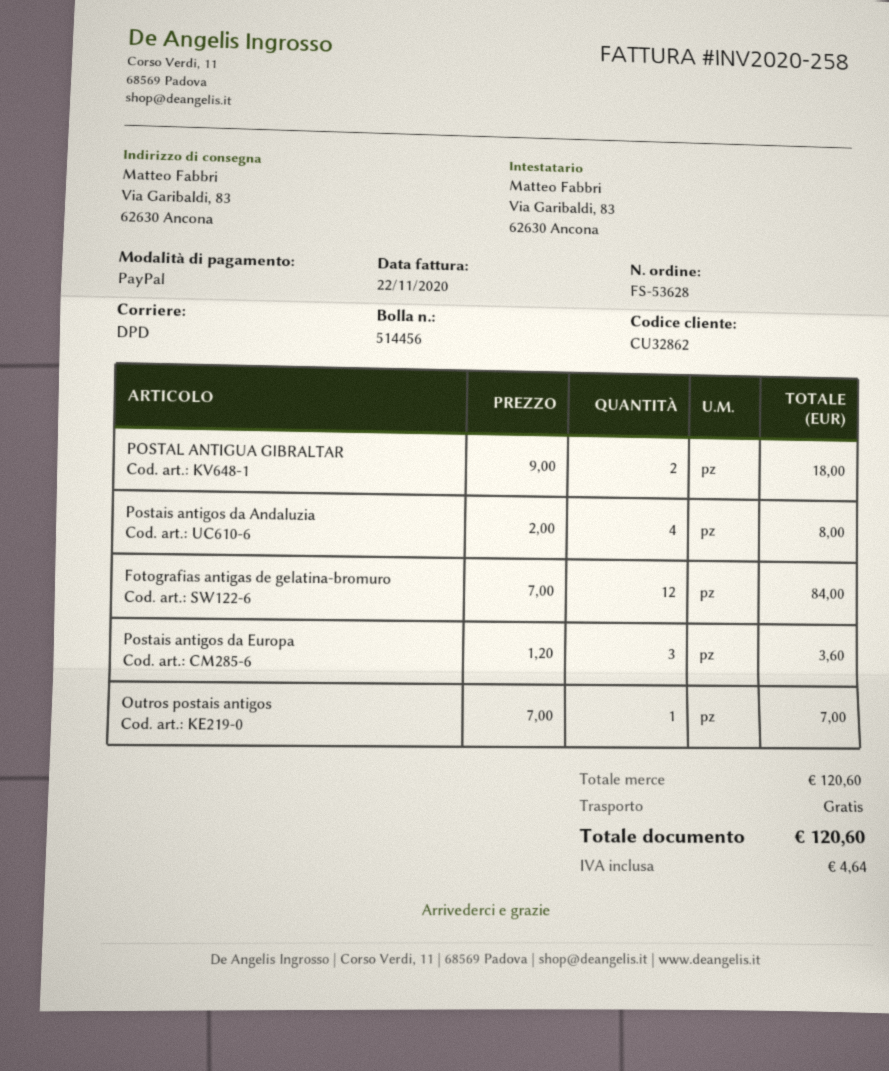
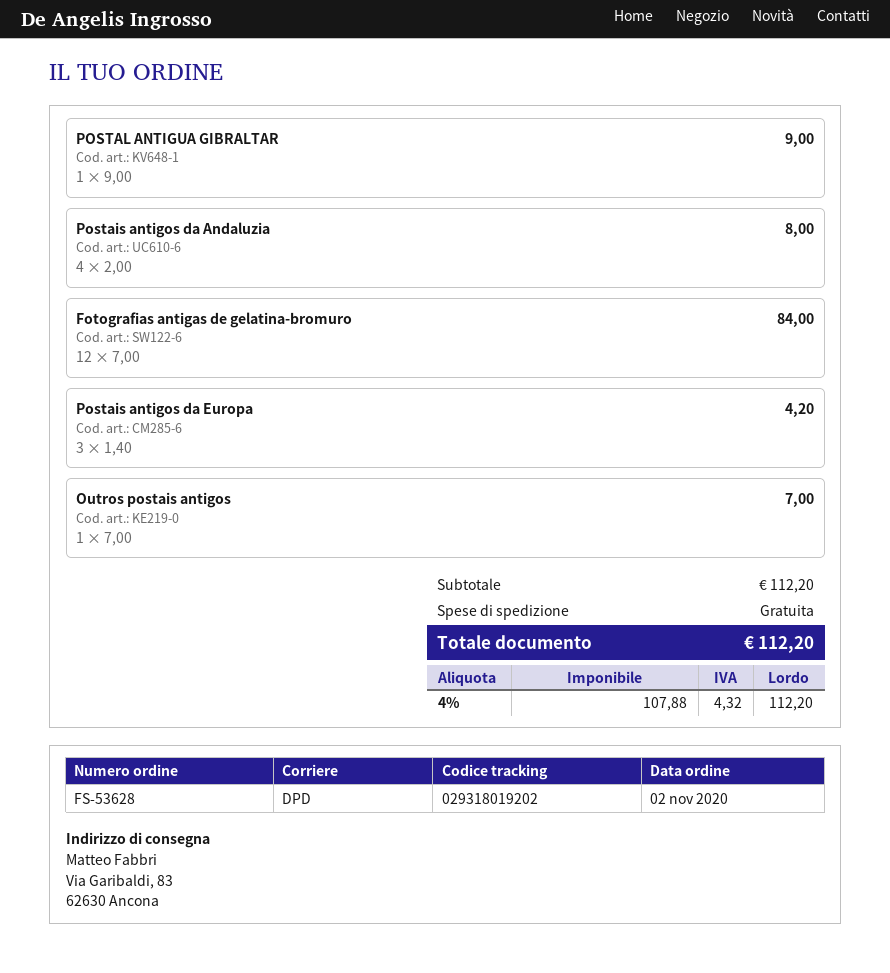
POSTAL ANTIGUA GIBRALTAR: 2 x 9.00 = 18.00 -> 1 x 9.00 = 9.00
Postais antigos da Europa: 3 x 1.20 = 3.60 -> 3 x 1.40 = 4.20
subtotal: 120.60 -> 112.20
tax: 4.64 -> 4.32
total: 120.60 -> 112.20

